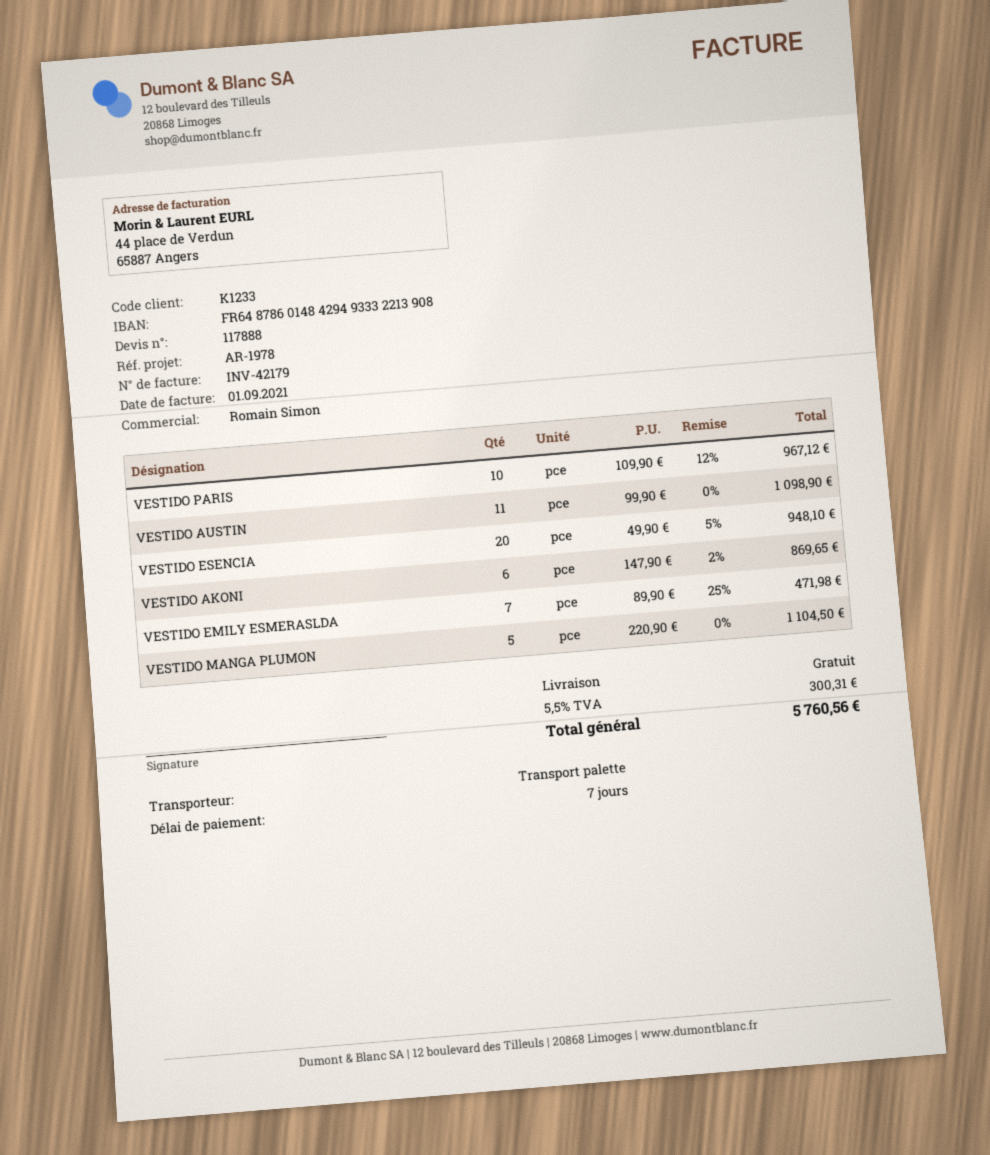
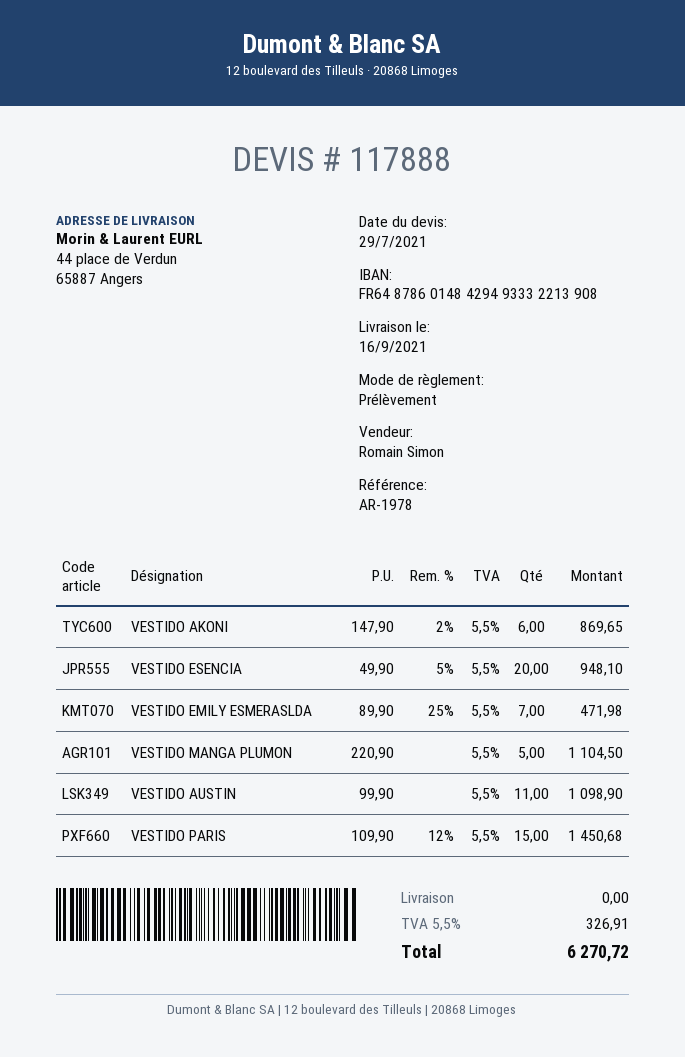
VESTIDO PARIS: 10 x 109.90 - 12% = 967.12 -> 15 x 109.90 - 12% = 1450.68
tax: 5.5% = 300.31 -> 5.5% = 326.91
total: 5760.56 -> 6270.72

